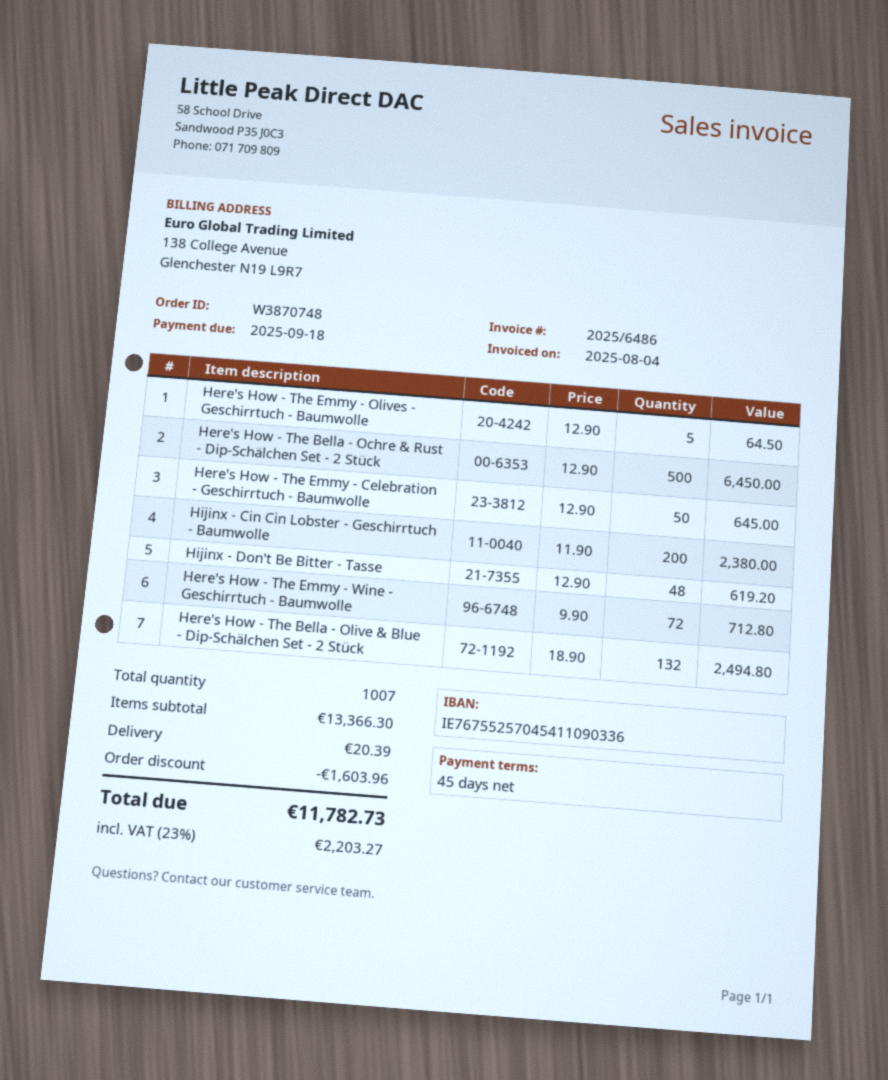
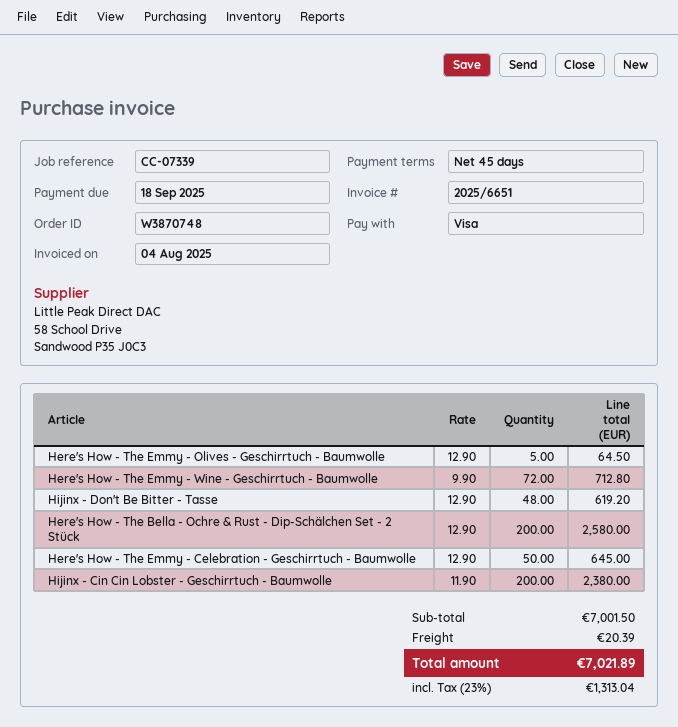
invoice number: 2025/6486 -> 2025/6651
Here's How - The Bella - Ochre & Rust - Dip-Schälchen Set - 2 Stück: 500 x 12.90 = 6450.00 -> 200 x 12.90 = 2580.00
Here's How - The Bella - Olive & Blue - Dip-Schälchen Set - 2 Stück: 132 x 18.90 = 2494.80 -> none
subtotal: 13366.30 -> 7001.50
discount: 1603.96 -> none
tax: 23% = 2203.27 -> 23% = 1313.04
total: 11782.73 -> 7021.89

